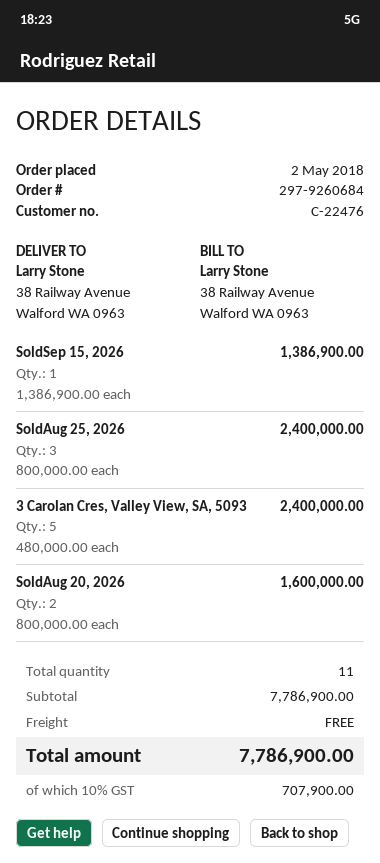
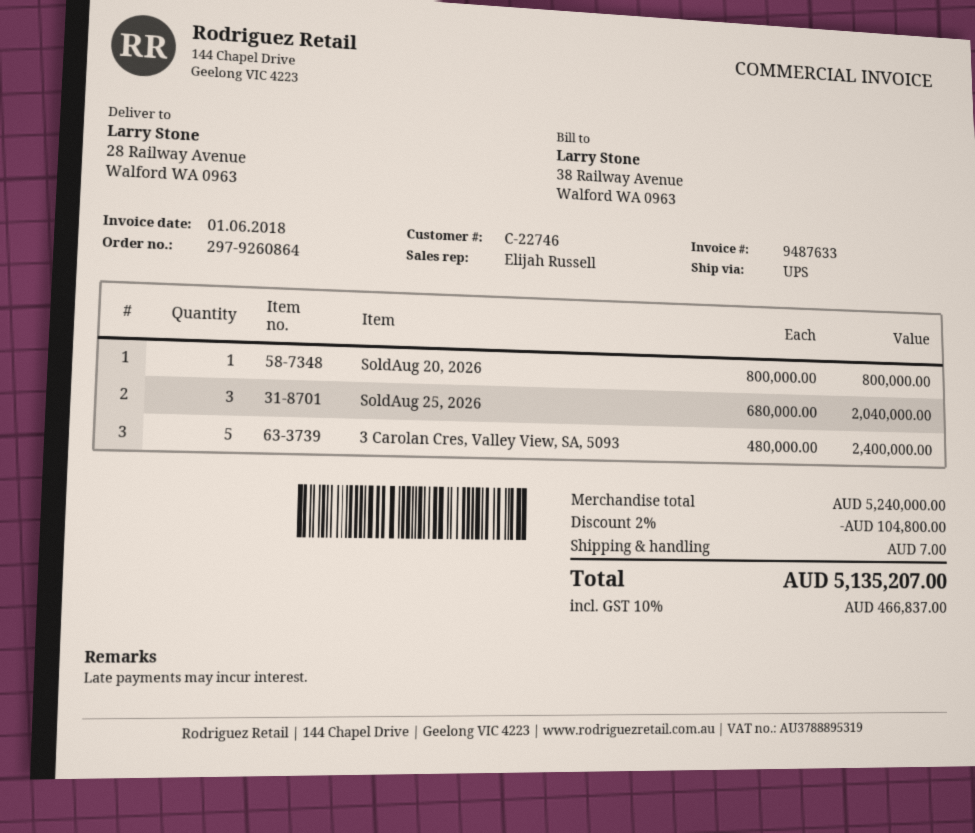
order number: 297-9260684 -> 297-9260864
customer number: C-22476 -> C-22746
ship to: 38 Railway Avenue, Walford WA 0963 -> 28 Railway Avenue, Walford WA 0963
SoldSep 15, 2026: 1 x 1386900.00 = 1386900.00 -> none
SoldAug 25, 2026: 3 x 800000.00 = 2400000.00 -> 3 x 680000.00 = 2040000.00
SoldAug 20, 2026: 2 x 800000.00 = 1600000.00 -> 1 x 800000.00 = 800000.00
subtotal: 7786900.00 -> 5240000.00
discount: none -> 2% = 104800.00
shipping: 0.00 -> 7.00
tax: 10% = 707900.00 -> 10% = 466837.00
total: 7786900.00 -> 5135207.00

